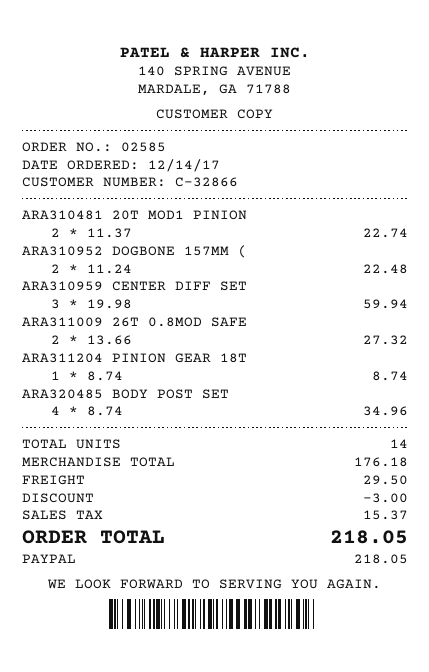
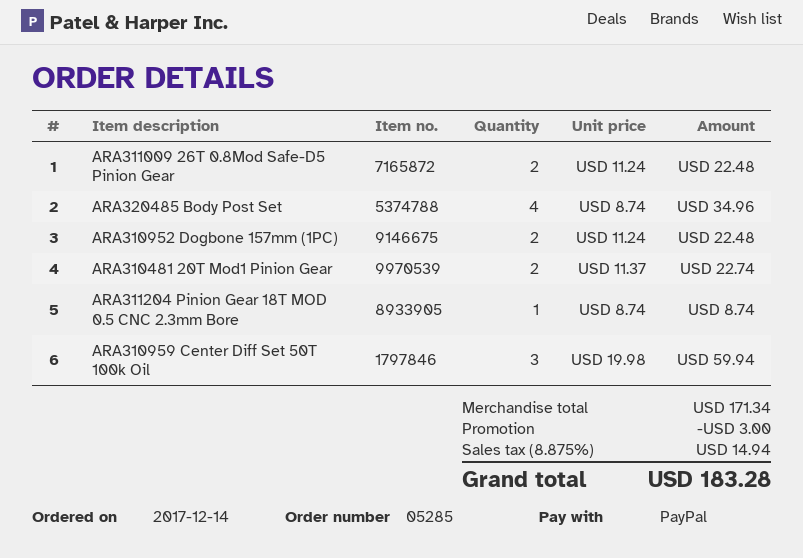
order number: 02585 -> 05285
ARA311009 26T 0.8MOD SAFE: 2 x 13.66 = 27.32 -> 2 x 11.24 = 22.48
subtotal: 176.18 -> 171.34
shipping: 29.50 -> none
tax: 15.37 -> 14.94
total: 218.05 -> 183.28

